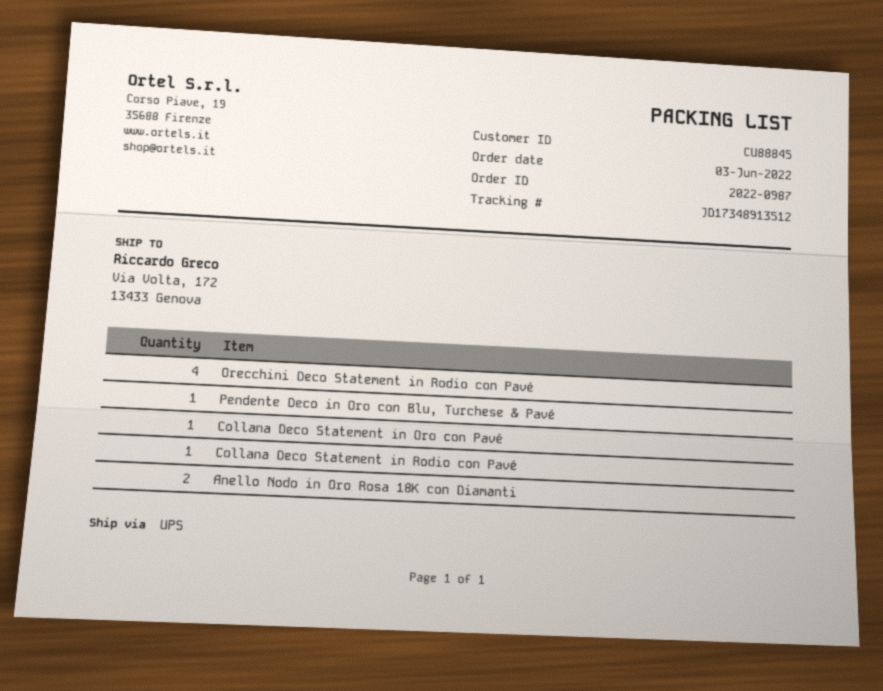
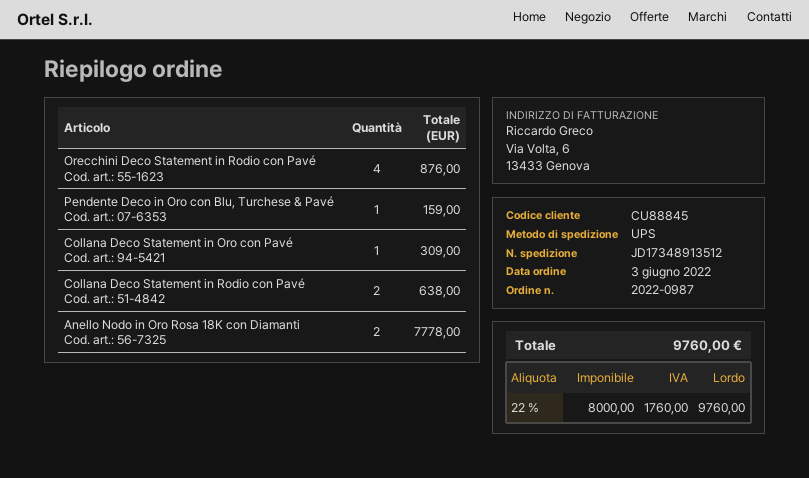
Collana Deco Statement in Rodio con Pavé: 1 -> 2

